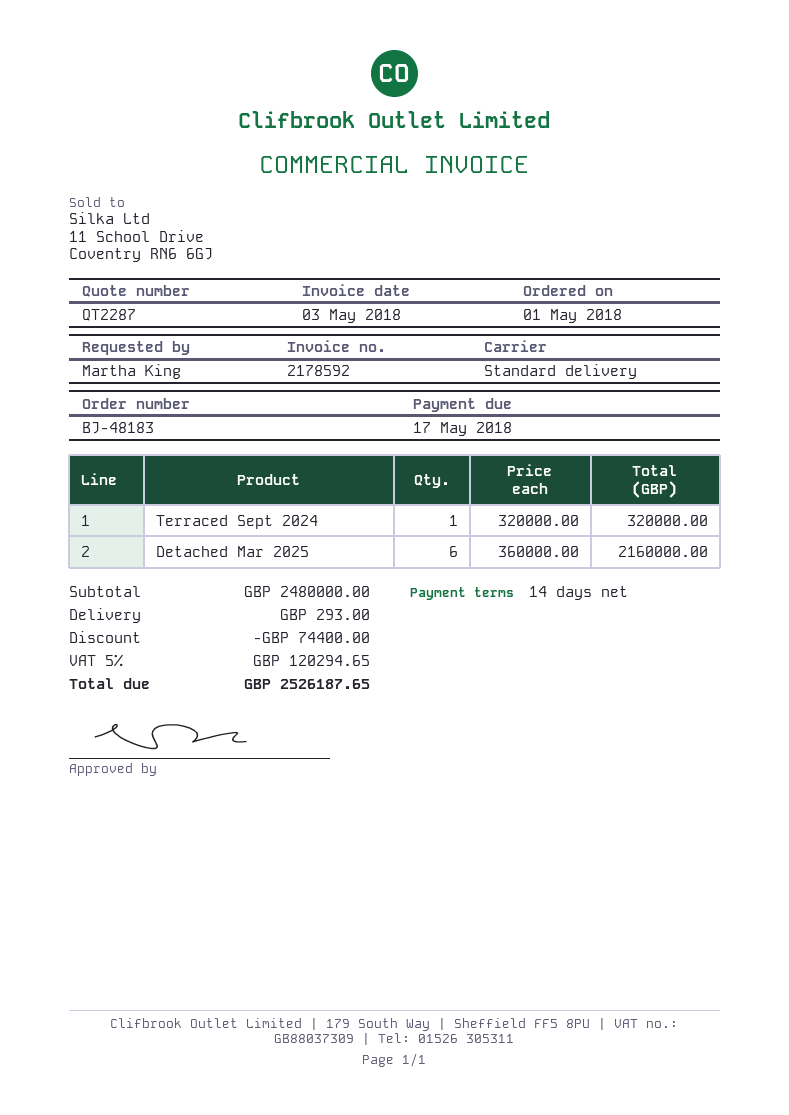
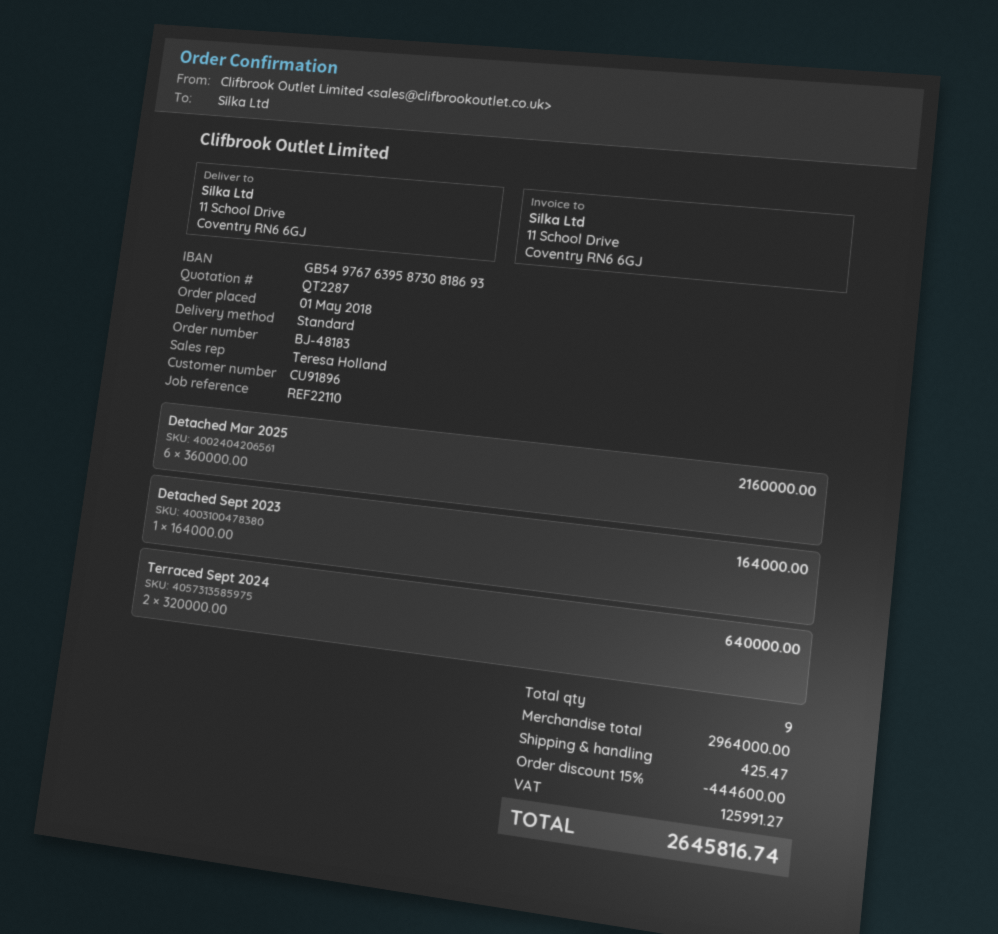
Terraced Sept 2024: 1 x 320000.00 = 320000.00 -> 2 x 320000.00 = 640000.00
Detached Sept 2023: none -> 1 x 164000.00 = 164000.00
subtotal: 2480000.00 -> 2964000.00
discount: 74400.00 -> 444600.00
shipping: 293.00 -> 425.47
tax: 120294.65 -> 125991.27
total: 2526187.65 -> 2645816.74

